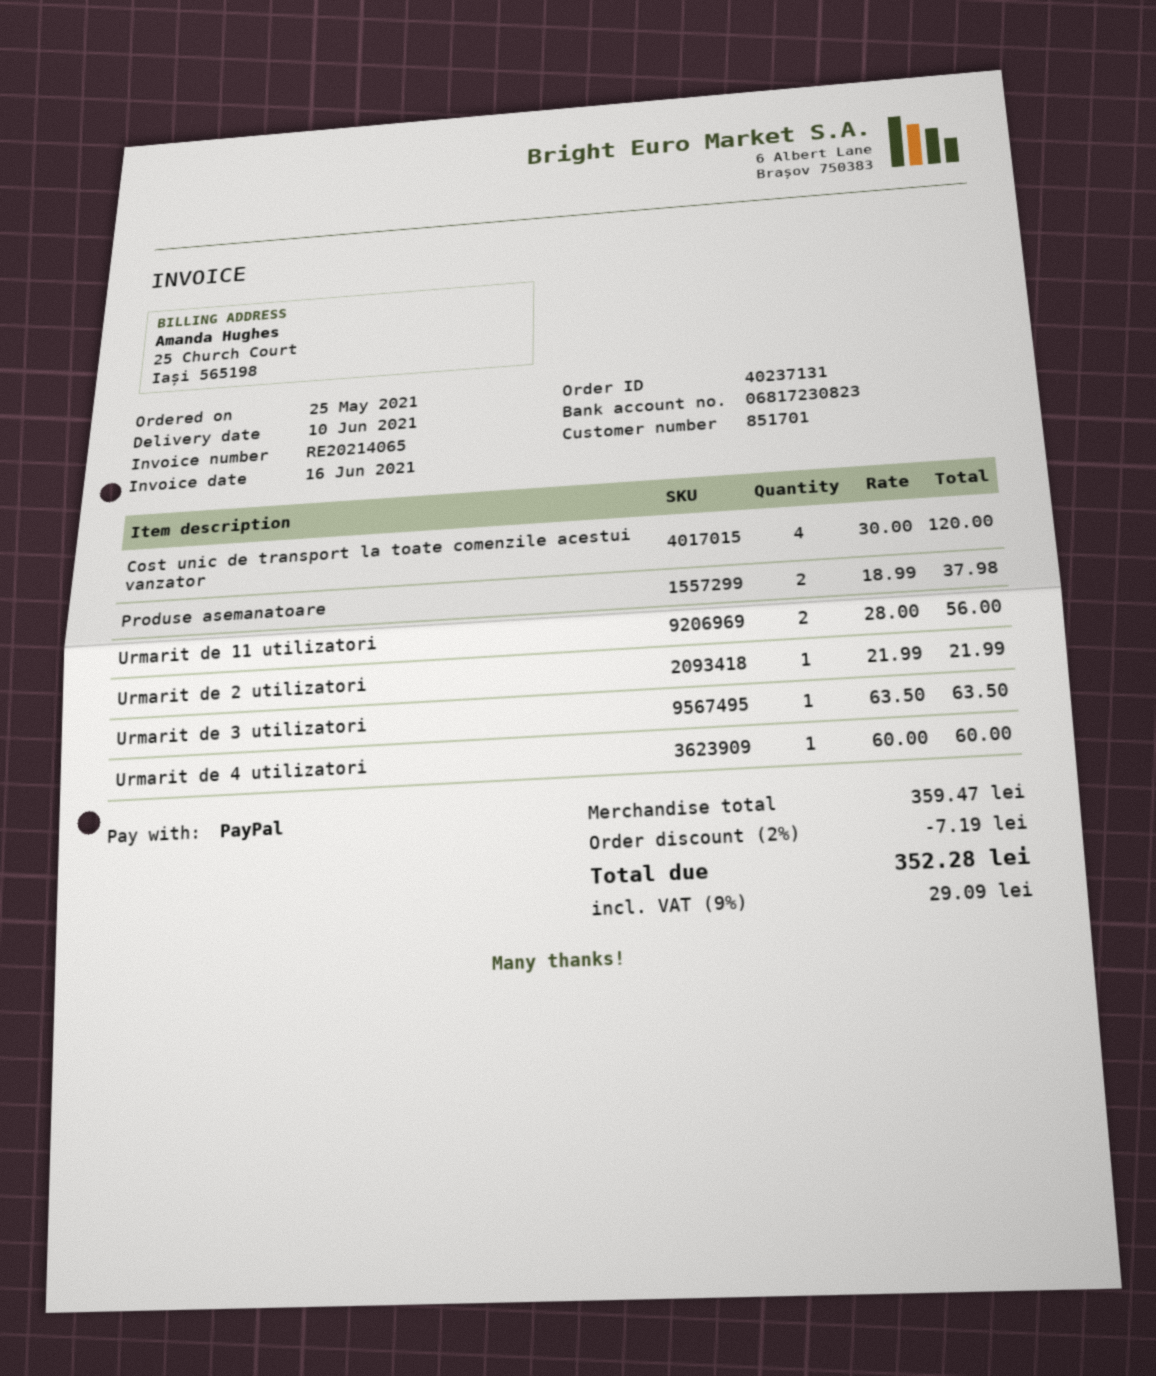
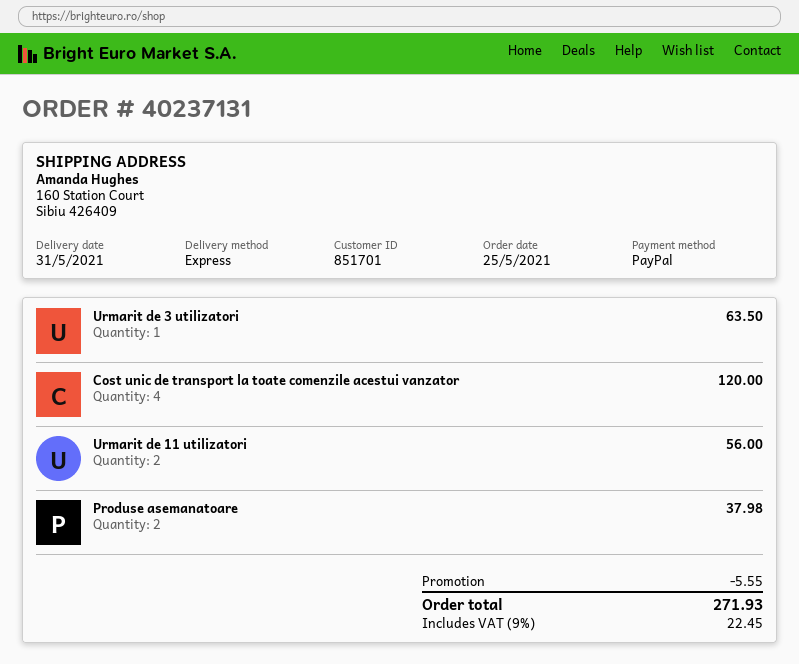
delivery date: 2021-06-10 -> 2021-05-31
Urmarit de 2 utilizatori: 1 for 21.99 -> none
Urmarit de 4 utilizatori: 1 for 60.00 -> none
discount: 7.19 -> 5.55
tax: 9% = 29.09 -> 9% = 22.45
total: 352.28 -> 271.93

